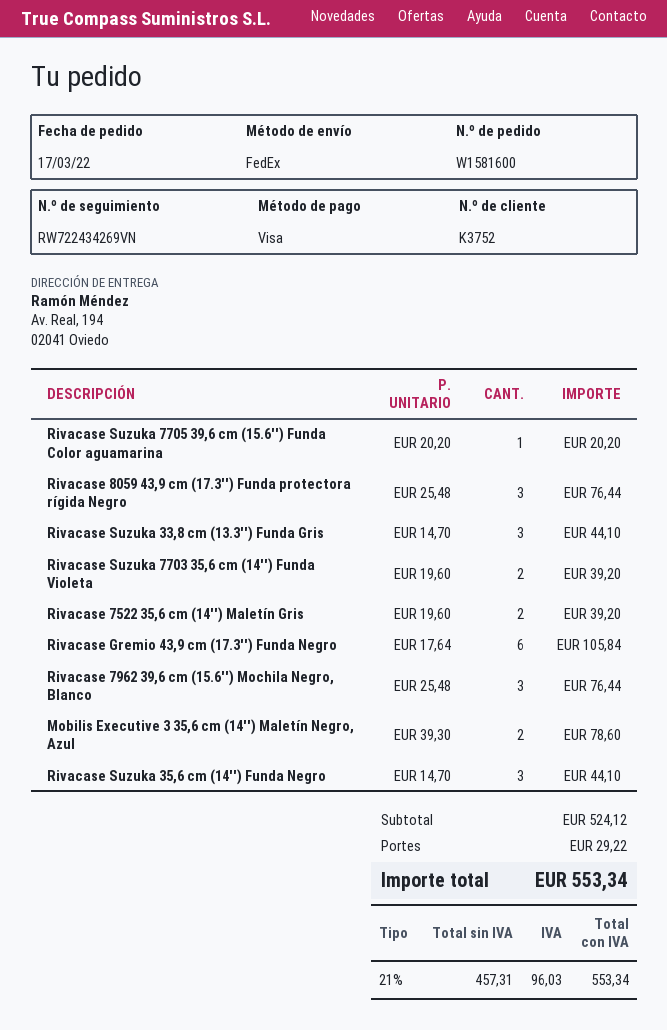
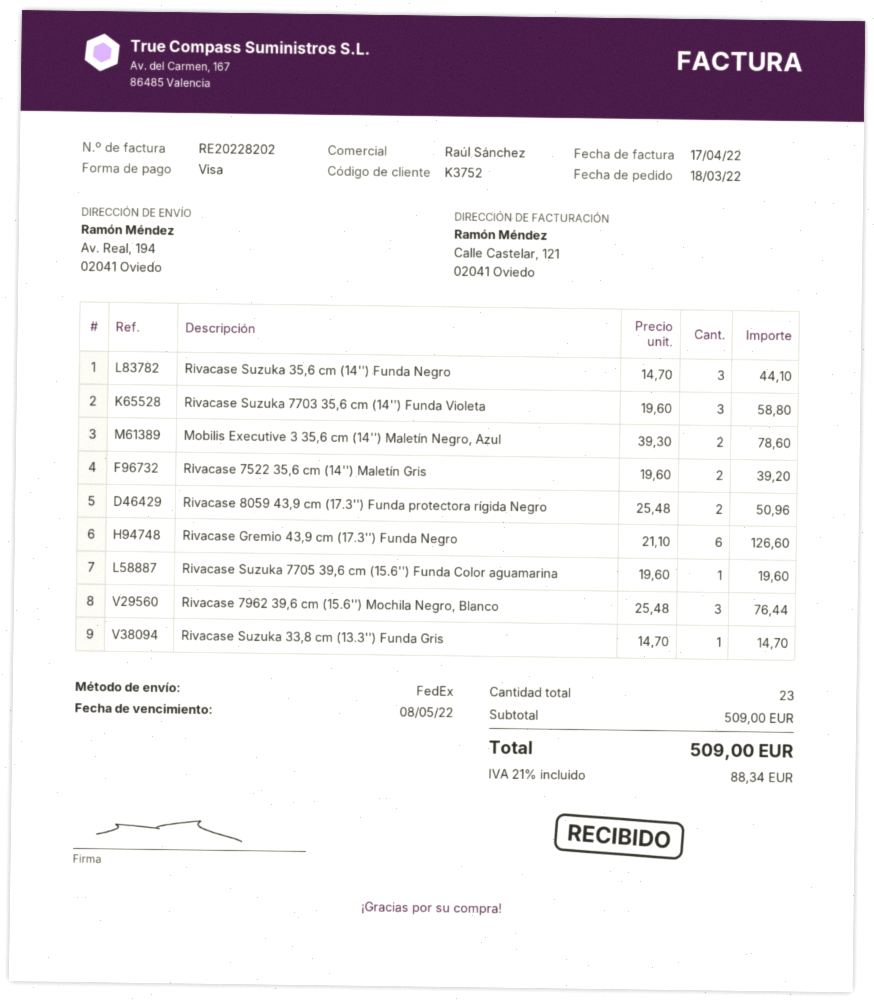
order date: 2022-03-17 -> 2022-03-18
Rivacase Suzuka 7705 39,6 cm (15.6'') Funda Color aguamarina: 1 x 20.20 = 20.20 -> 1 x 19.60 = 19.60
Rivacase 8059 43,9 cm (17.3'') Funda protectora rígida Negro: 3 x 25.48 = 76.44 -> 2 x 25.48 = 50.96
Rivacase Suzuka 33,8 cm (13.3'') Funda Gris: 3 x 14.70 = 44.10 -> 1 x 14.70 = 14.70
Rivacase Suzuka 7703 35,6 cm (14'') Funda Violeta: 2 x 19.60 = 39.20 -> 3 x 19.60 = 58.80
Rivacase Gremio 43,9 cm (17.3'') Funda Negro: 6 x 17.64 = 105.84 -> 6 x 21.10 = 126.60
subtotal: 524.12 -> 509.00
shipping: 29.22 -> none
tax: 21% = 96.03 -> 21% = 88.34
total: 553.34 -> 509.00

